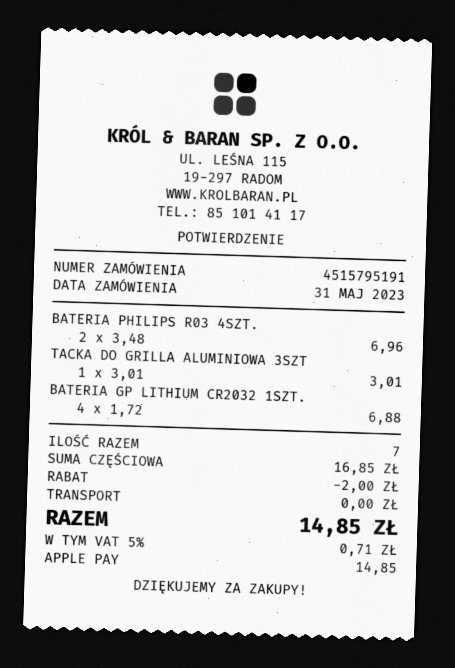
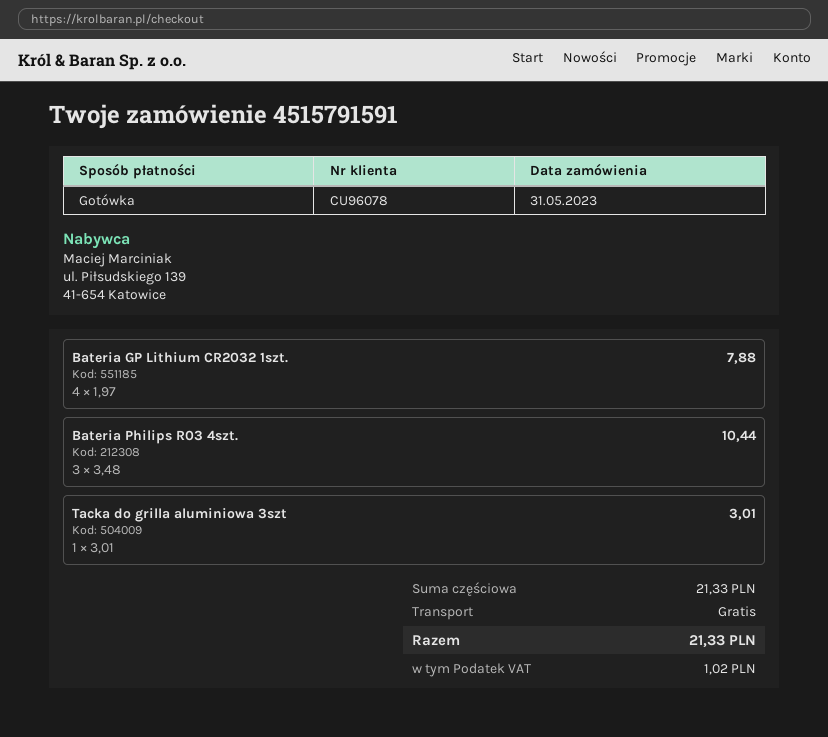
order number: 4515795191 -> 4515791591
payment method: Apple Pay -> cash
BATERIA PHILIPS R03 4SZT.: 2 x 3.48 = 6.96 -> 3 x 3.48 = 10.44
BATERIA GP LITHIUM CR2032 1SZT.: 4 x 1.72 = 6.88 -> 4 x 1.97 = 7.88
subtotal: 16.85 -> 21.33
discount: 2.00 -> none
tax: 0.71 -> 1.02
total: 14.85 -> 21.33

